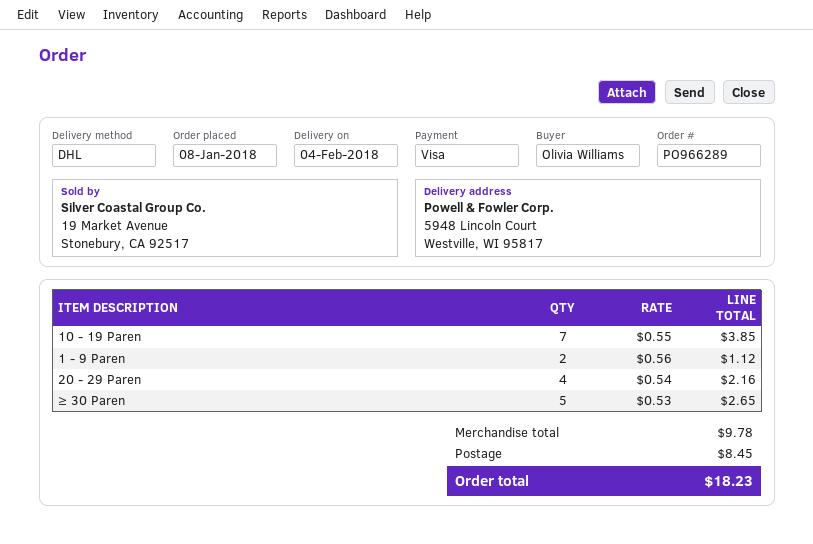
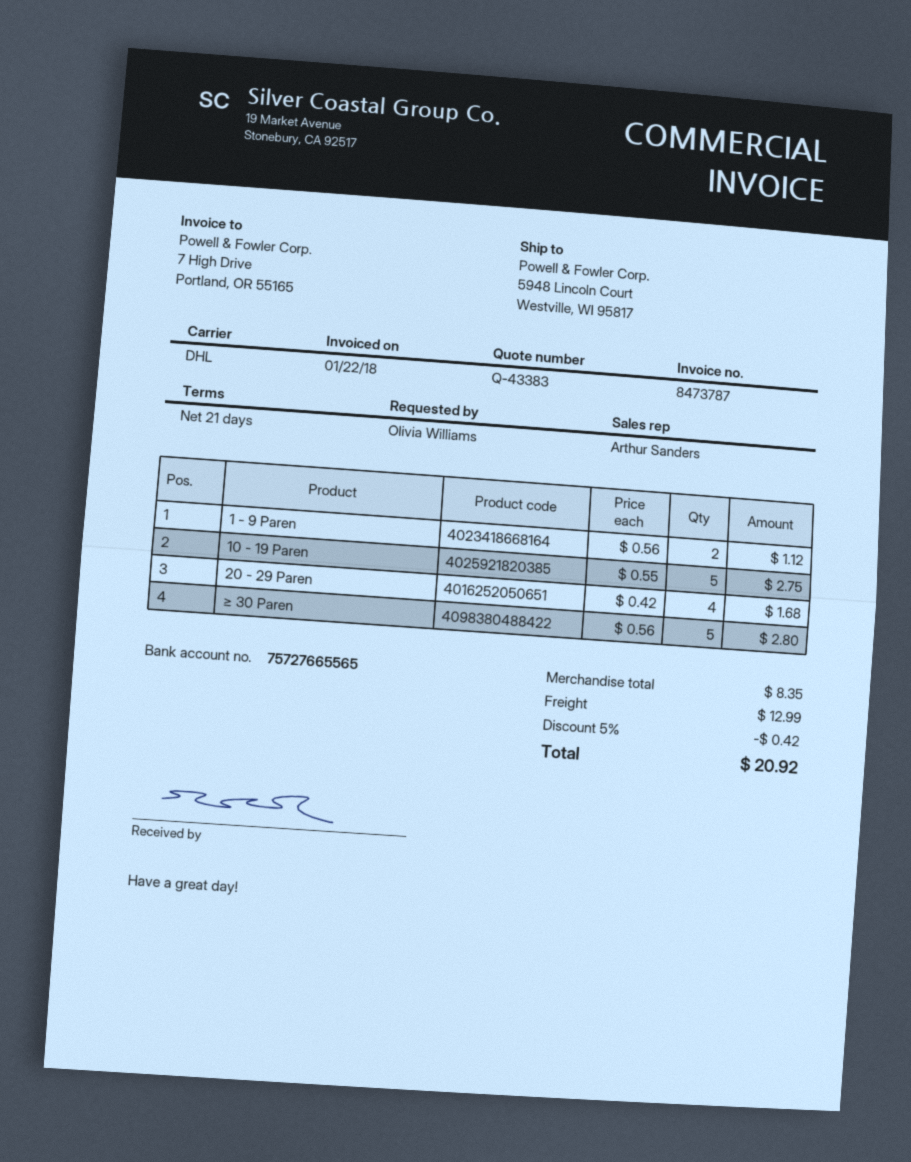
10 - 19 Paren: 7 x 0.55 = 3.85 -> 5 x 0.55 = 2.75
20 - 29 Paren: 4 x 0.54 = 2.16 -> 4 x 0.42 = 1.68
≥ 30 Paren: 5 x 0.53 = 2.65 -> 5 x 0.56 = 2.80
subtotal: 9.78 -> 8.35
discount: none -> 5% = 0.42
shipping: 8.45 -> 12.99
total: 18.23 -> 20.92

